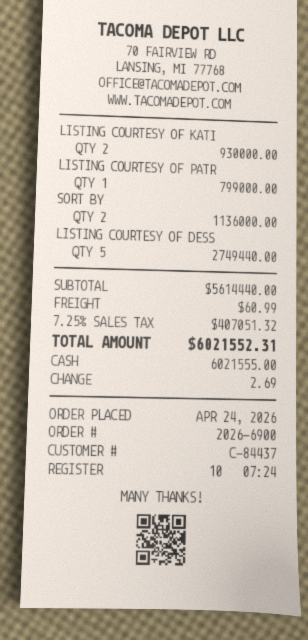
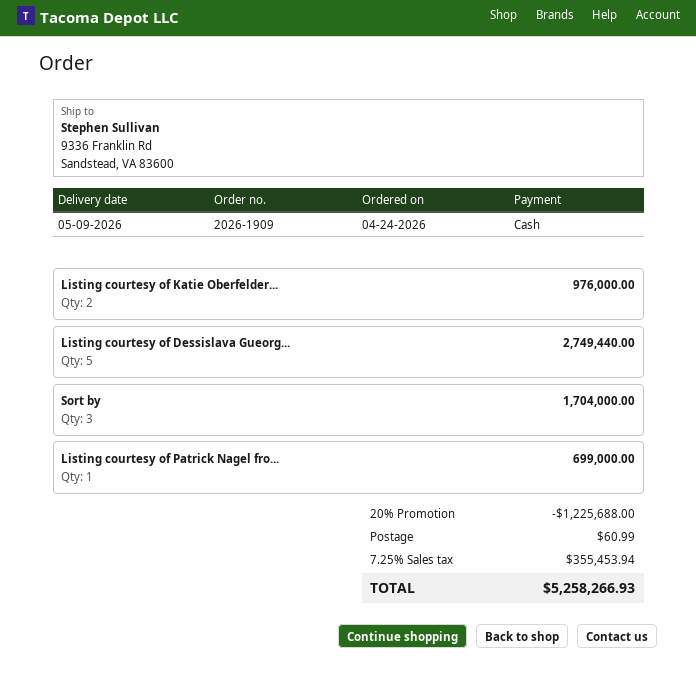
order number: 2026-6900 -> 2026-1909
LISTING COURTESY OF KATI: 2 for 930000.00 -> 2 for 976000.00
LISTING COURTESY OF PATR: 1 for 799000.00 -> 1 for 699000.00
SORT BY: 2 for 1136000.00 -> 3 for 1704000.00
discount: none -> 20% = 1225688.00
tax: 7.25% = 407051.32 -> 7.25% = 355453.94
total: 6021552.31 -> 5258266.93

